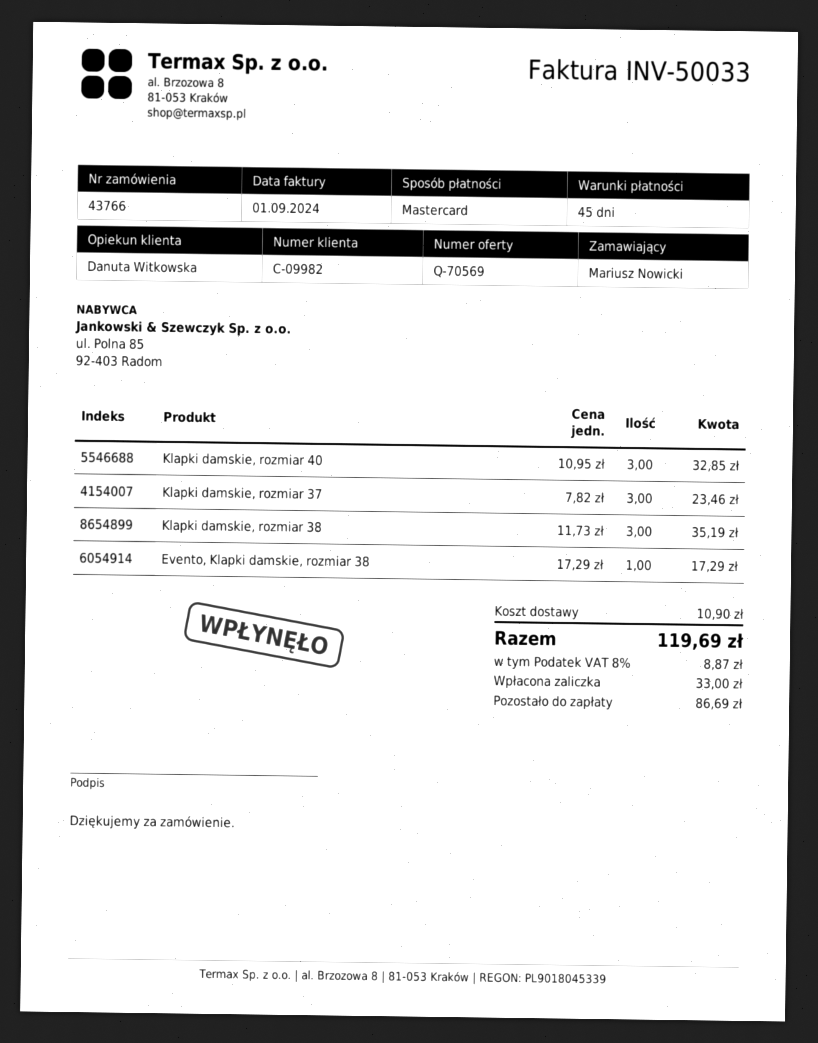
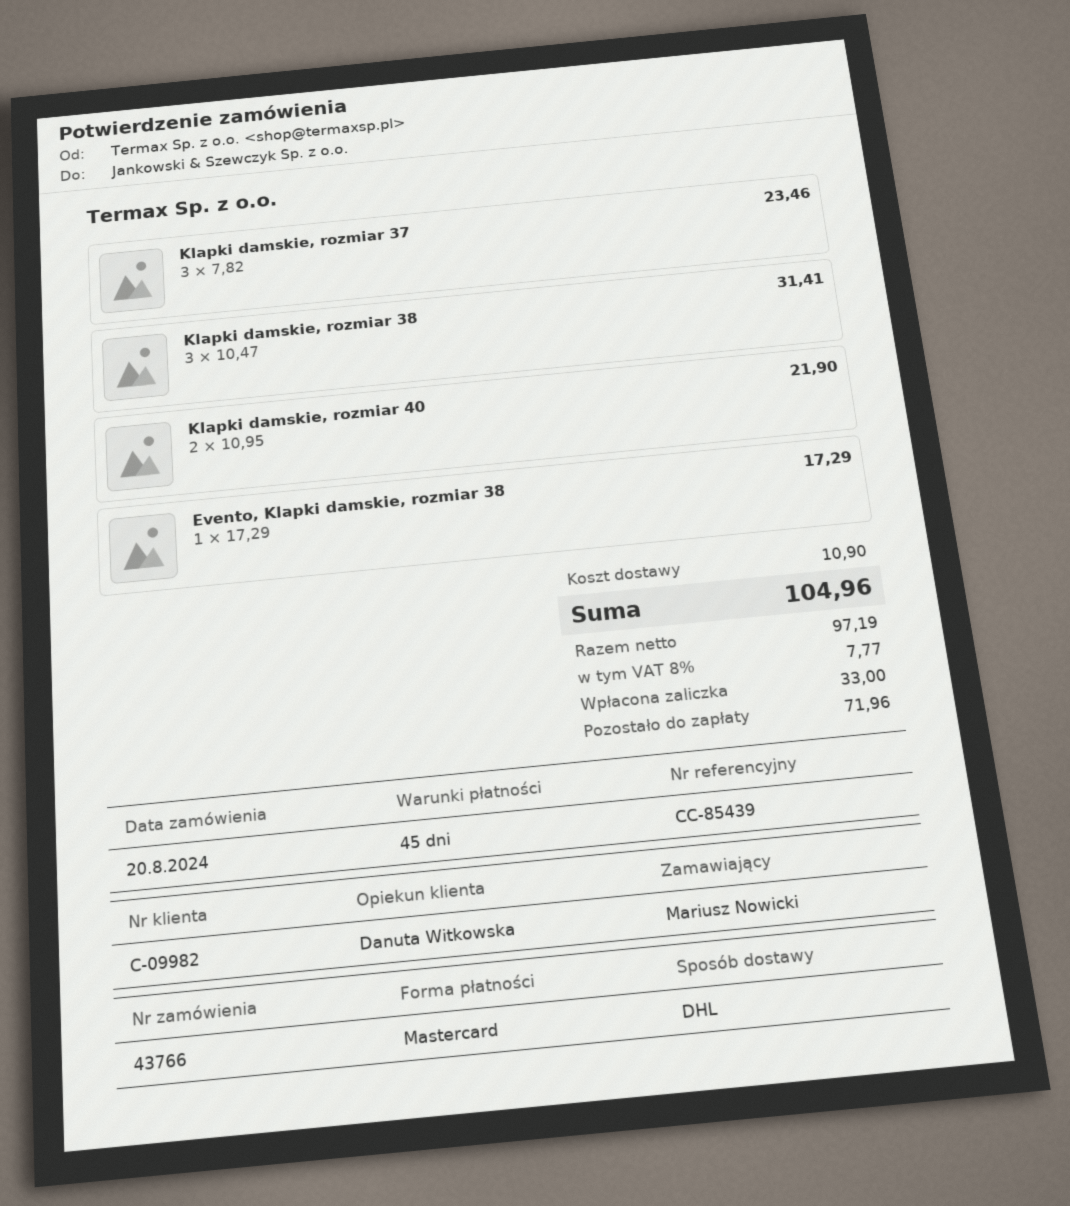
Klapki damskie, rozmiar 40: 3 x 10.95 = 32.85 -> 2 x 10.95 = 21.90
Klapki damskie, rozmiar 38: 3 x 11.73 = 35.19 -> 3 x 10.47 = 31.41
tax: 8% = 8.87 -> 8% = 7.77
total: 119.69 -> 104.96
balance: 86.69 -> 71.96

